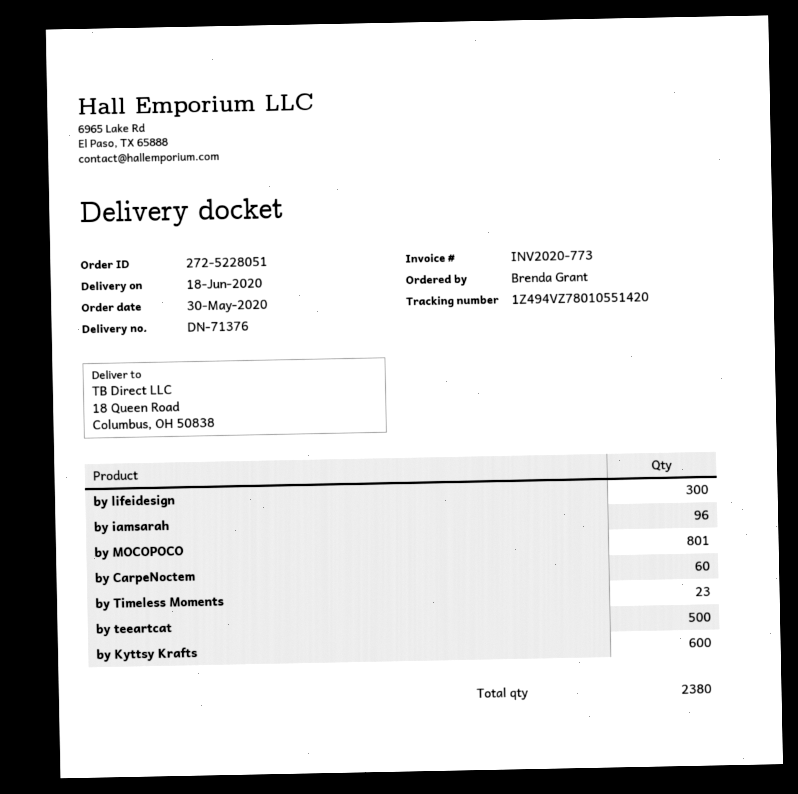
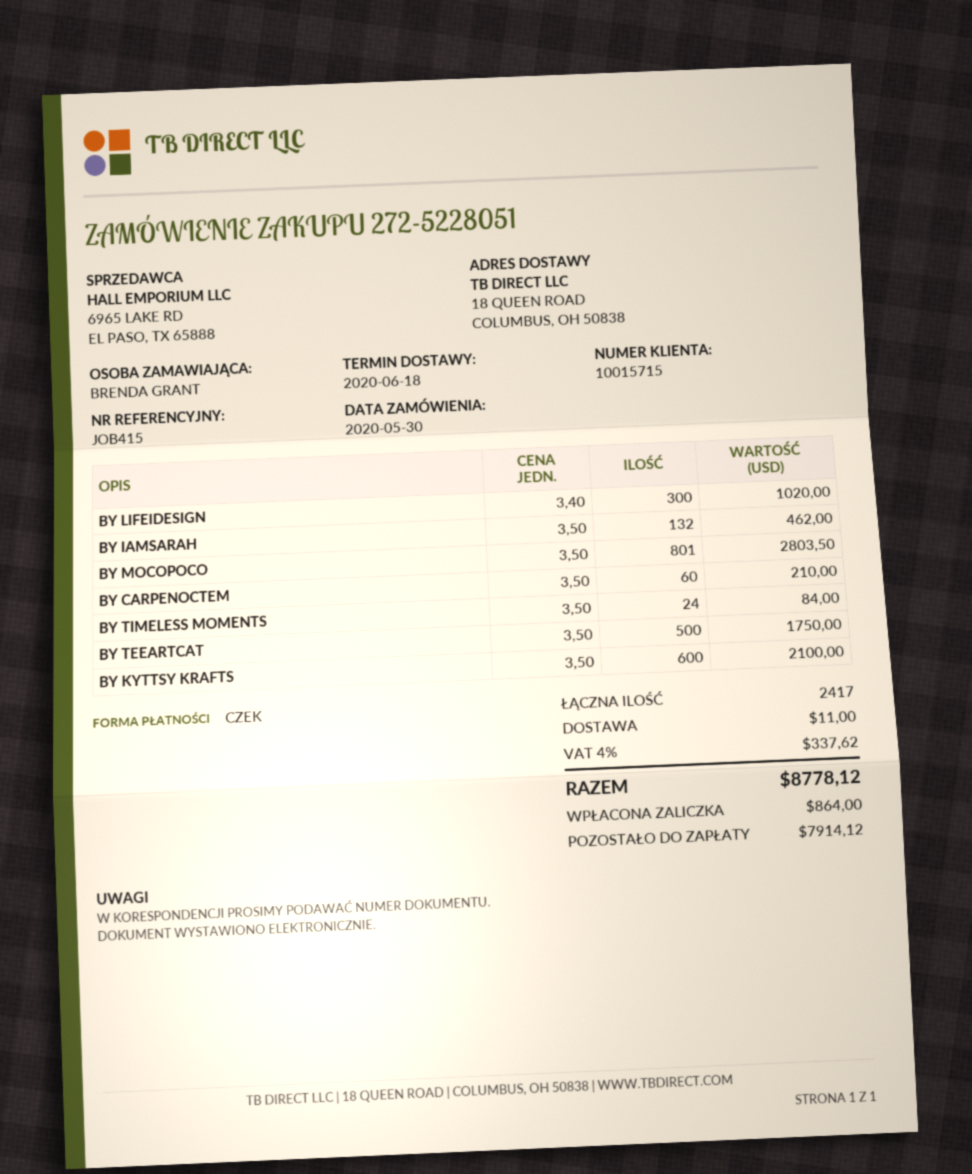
by iamsarah: 96 -> 132
by Timeless Moments: 23 -> 24
total quantity: 2380 -> 2417

